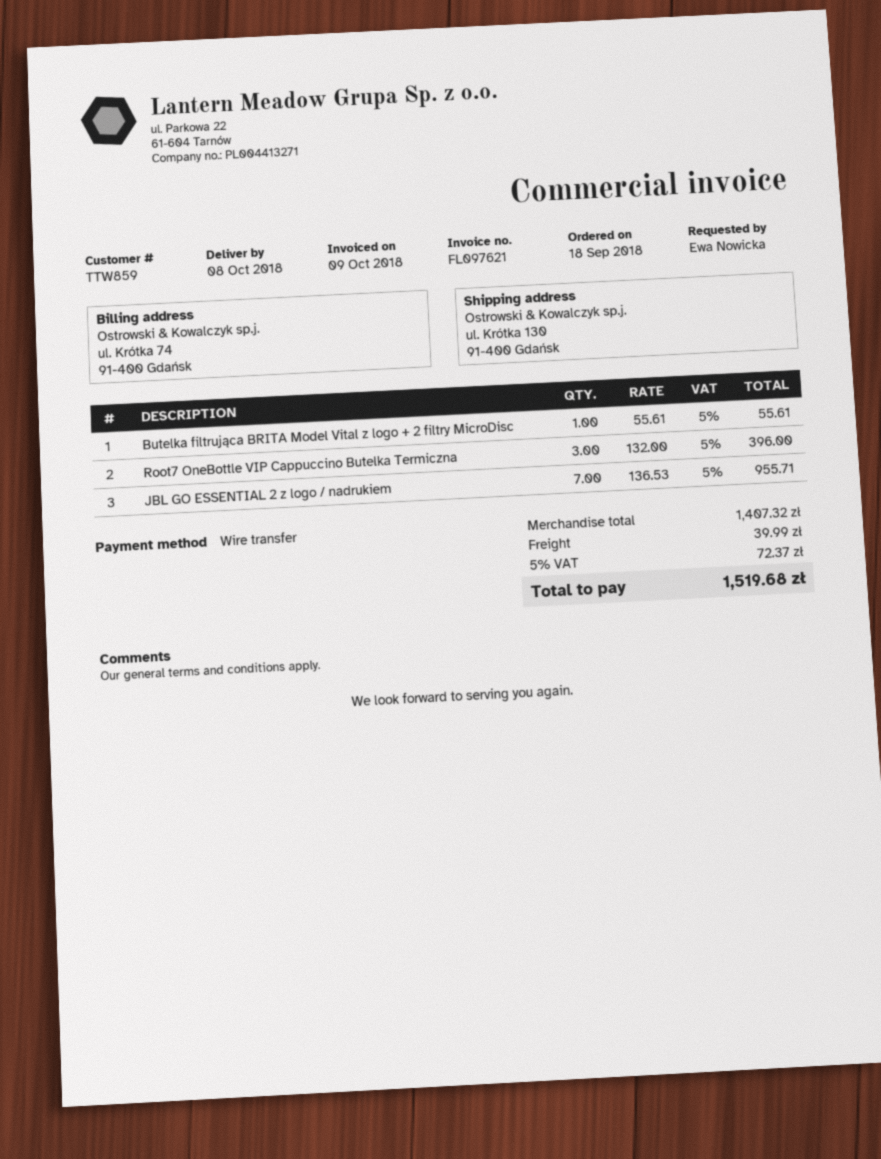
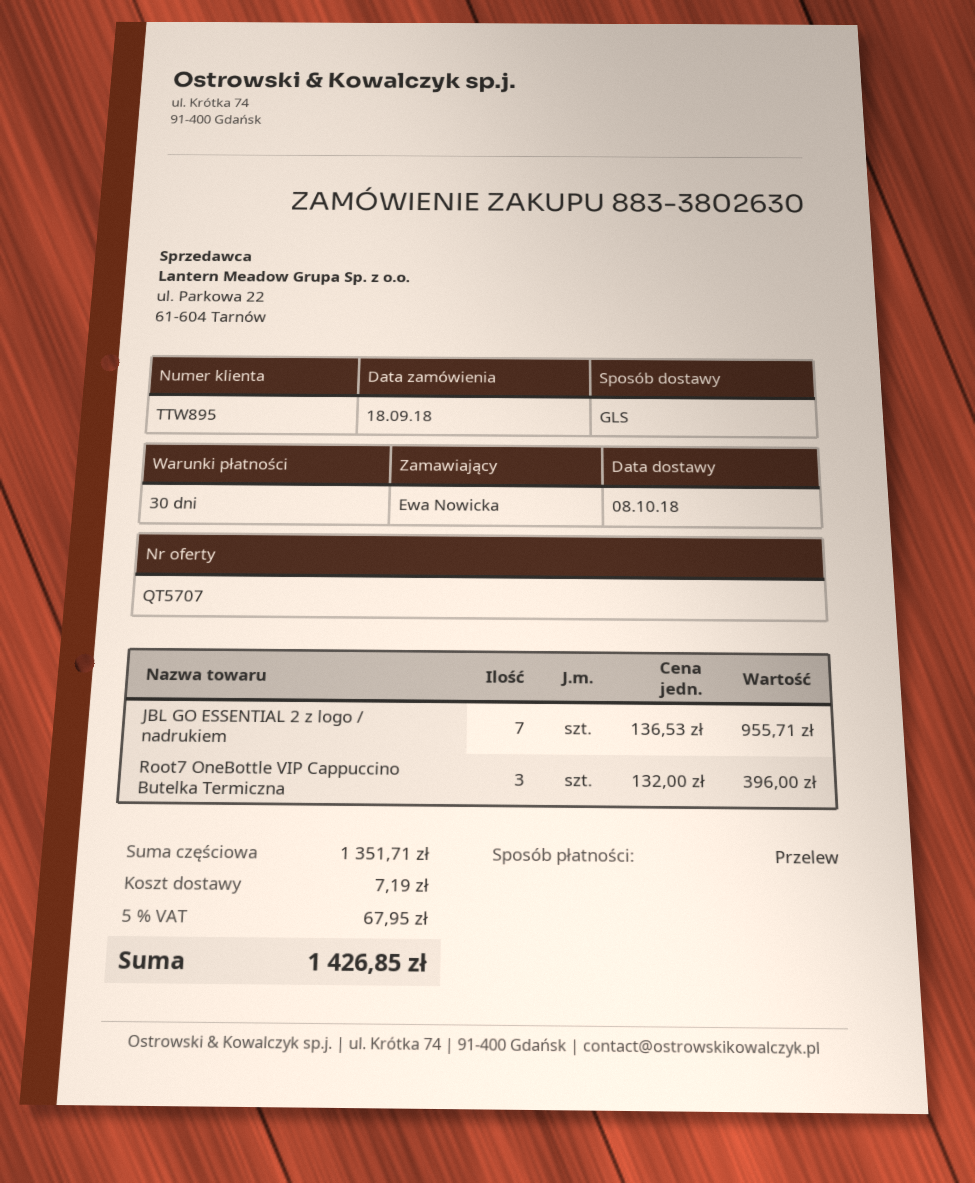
customer number: TTW859 -> TTW895
Butelka filtrująca BRITA Model Vital z logo + 2 filtry MicroDisc: 1 x 55.61 = 55.61 -> none
subtotal: 1407.32 -> 1351.71
shipping: 39.99 -> 7.19
tax: 5% = 72.37 -> 5% = 67.95
total: 1519.68 -> 1426.85

